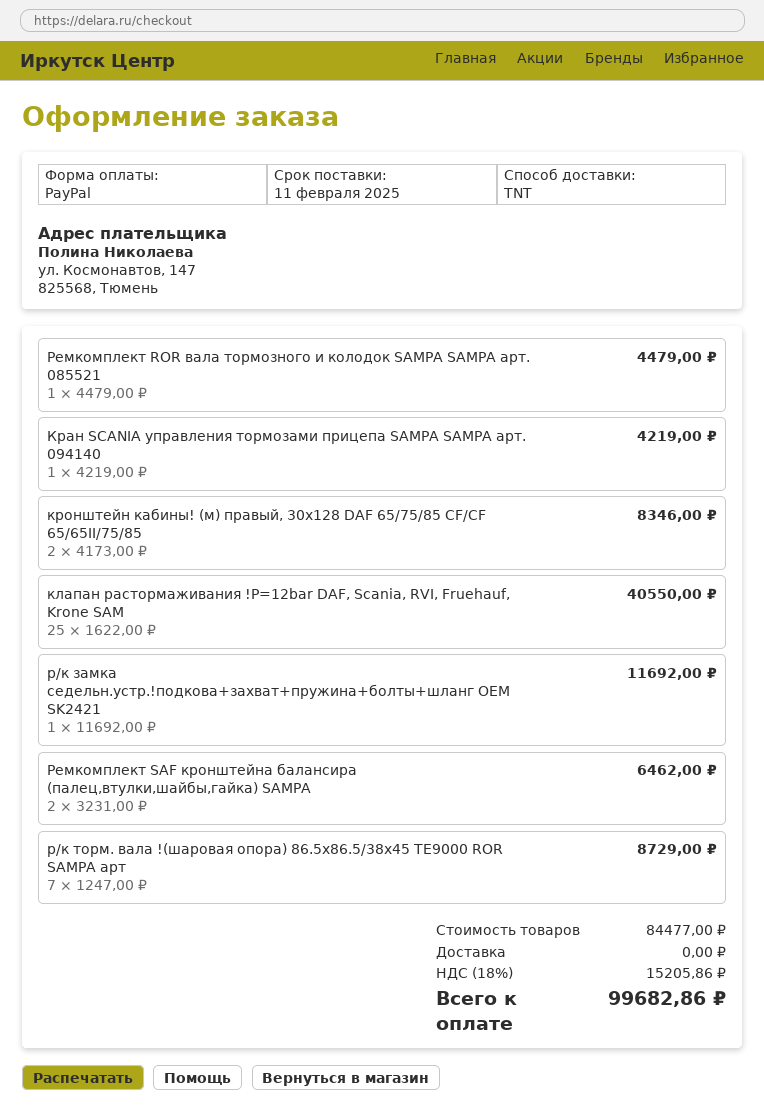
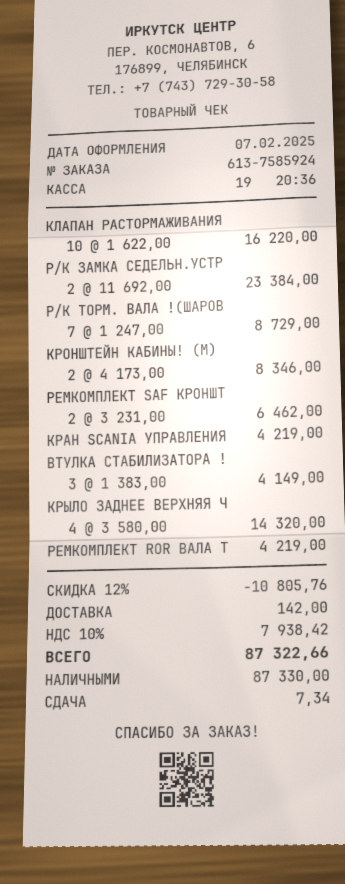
payment method: PayPal -> cash
Ремкомплект ROR вала тормозного и колодок SAMPA SAMPA арт. 085521: 1 x 4479.00 = 4479.00 -> 1 x 4219.00 = 4219.00
клапан растормаживания !P=12bar DAF, Scania, RVI, Fruehauf, Krone SAM: 25 x 1622.00 = 40550.00 -> 10 x 1622.00 = 16220.00
р/к замка седельн.устр.!подкова+захват+пружина+болты+шланг OEM SK2421: 1 x 11692.00 = 11692.00 -> 2 x 11692.00 = 23384.00
ВТУЛКА СТАБИЛИЗАТОРА !: none -> 3 x 1383.00 = 4149.00
КРЫЛО ЗАДНЕЕ ВЕРХНЯЯ Ч: none -> 4 x 3580.00 = 14320.00
discount: none -> 12% = 10805.76
shipping: 0.00 -> 142.00
tax: 18% = 15205.86 -> 10% = 7938.42
total: 99682.86 -> 87322.66

